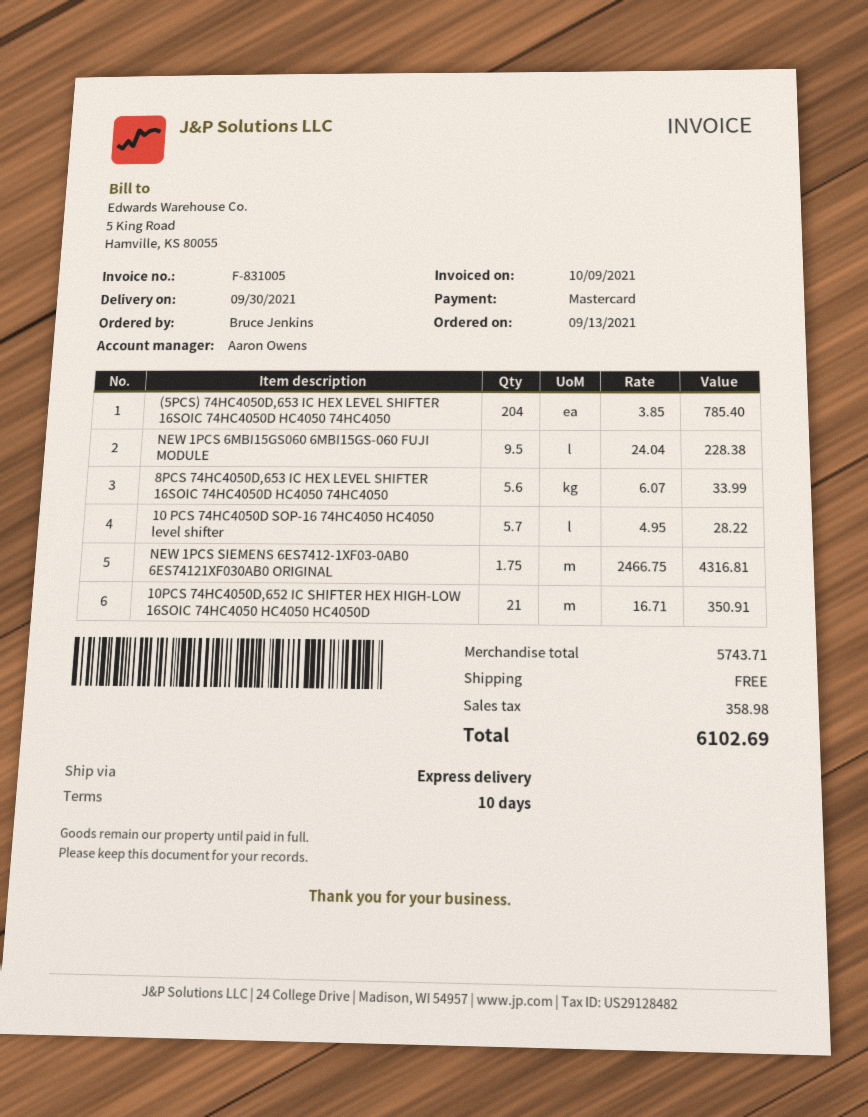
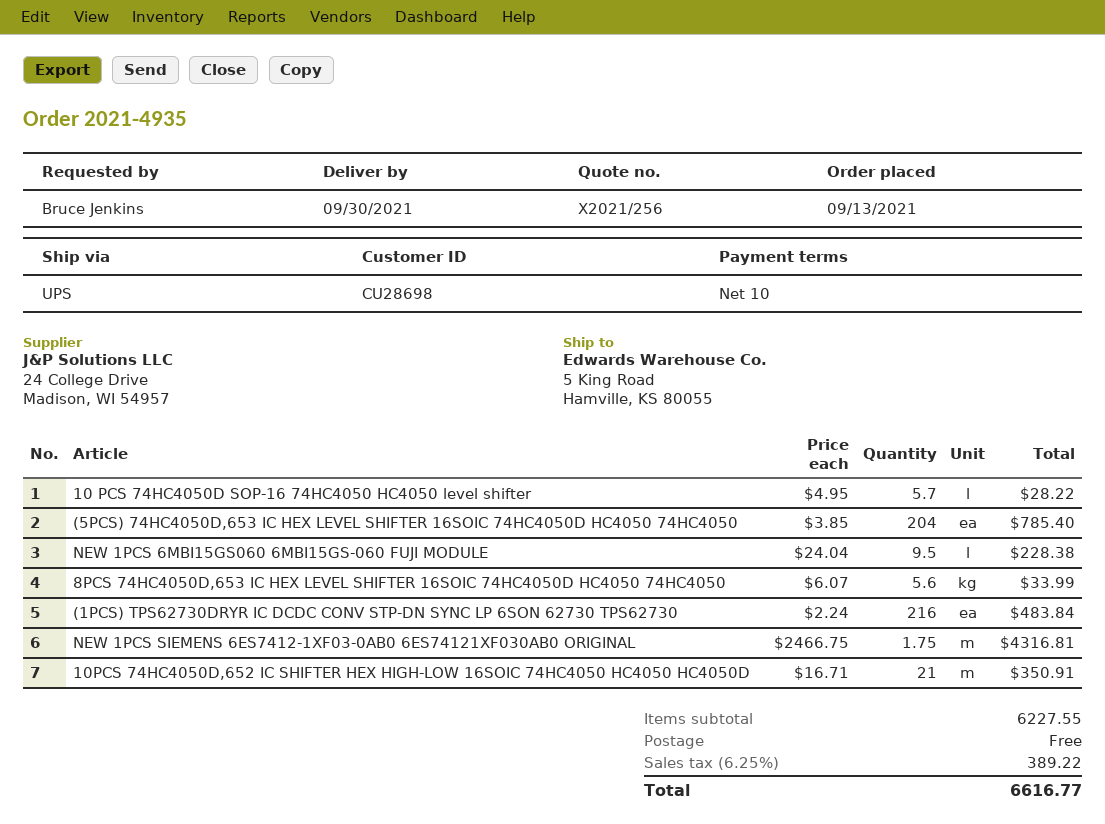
shipping method: express -> UPS
(1PCS) TPS62730DRYR IC DCDC CONV STP-DN SYNC LP 6SON 62730 TPS62730: none -> 216 x 2.24 = 483.84
subtotal: 5743.71 -> 6227.55
tax: 358.98 -> 389.22
total: 6102.69 -> 6616.77

